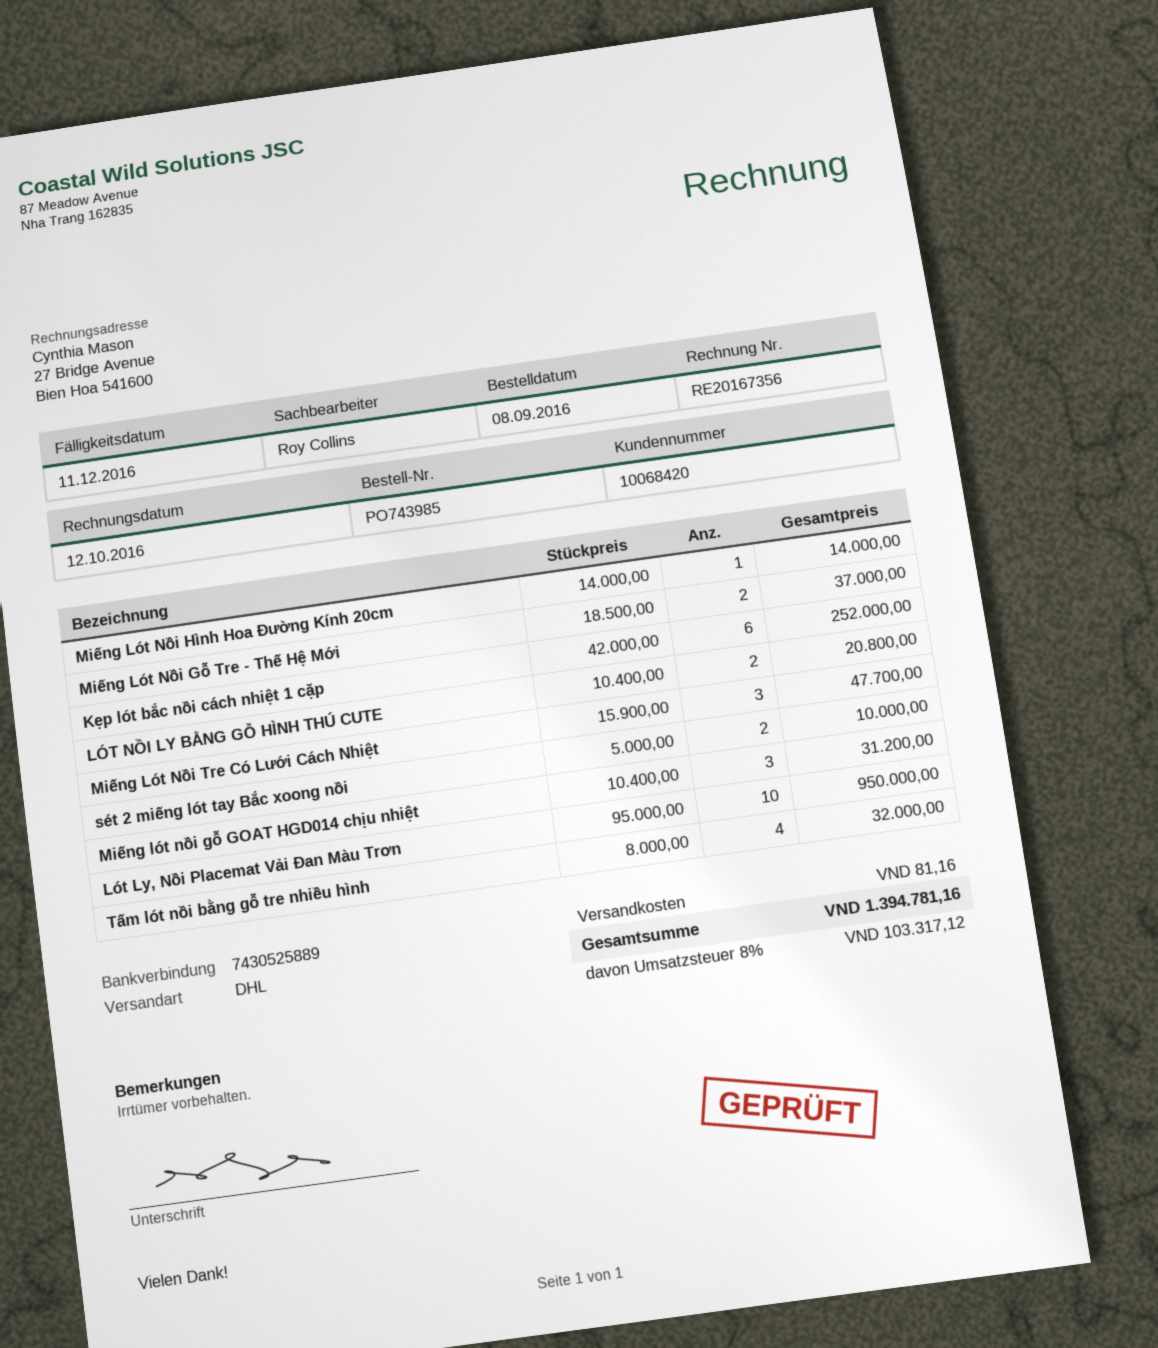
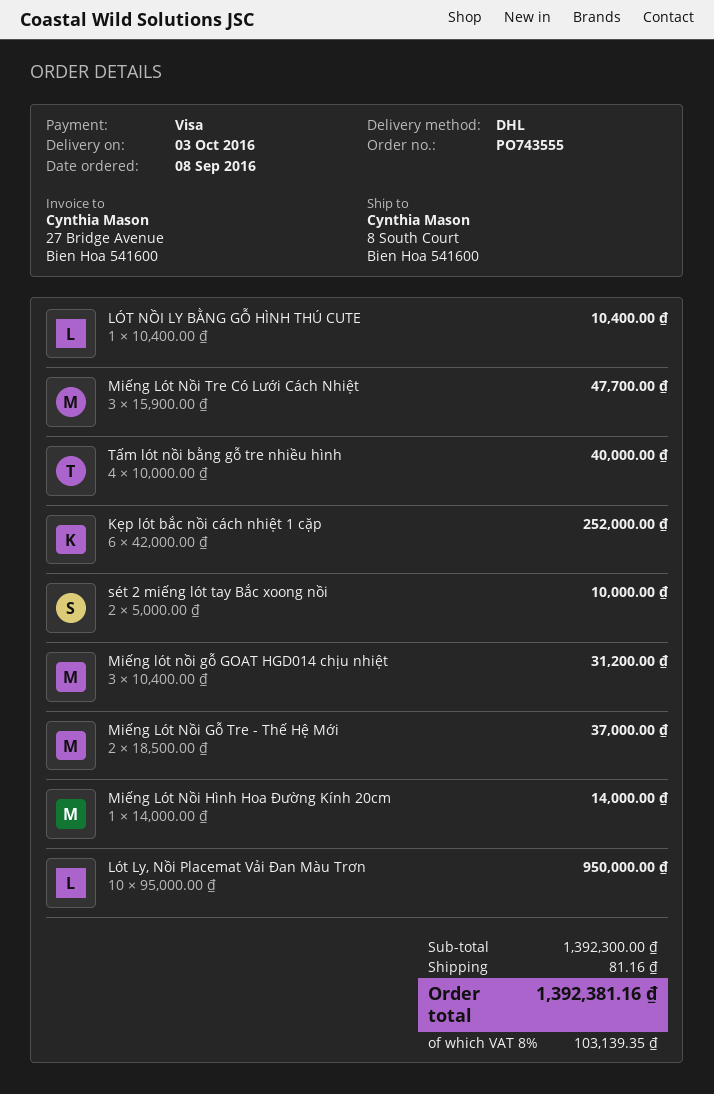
order number: PO743985 -> PO743555
LÓT NỒI LY BẰNG GỖ HÌNH THÚ CUTE: 2 x 10400.00 = 20800.00 -> 1 x 10400.00 = 10400.00
Tấm lót nồi bằng gỗ tre nhiều hình: 4 x 8000.00 = 32000.00 -> 4 x 10000.00 = 40000.00
tax: 8% = 103317.12 -> 8% = 103139.35
total: 1394781.16 -> 1392381.16

